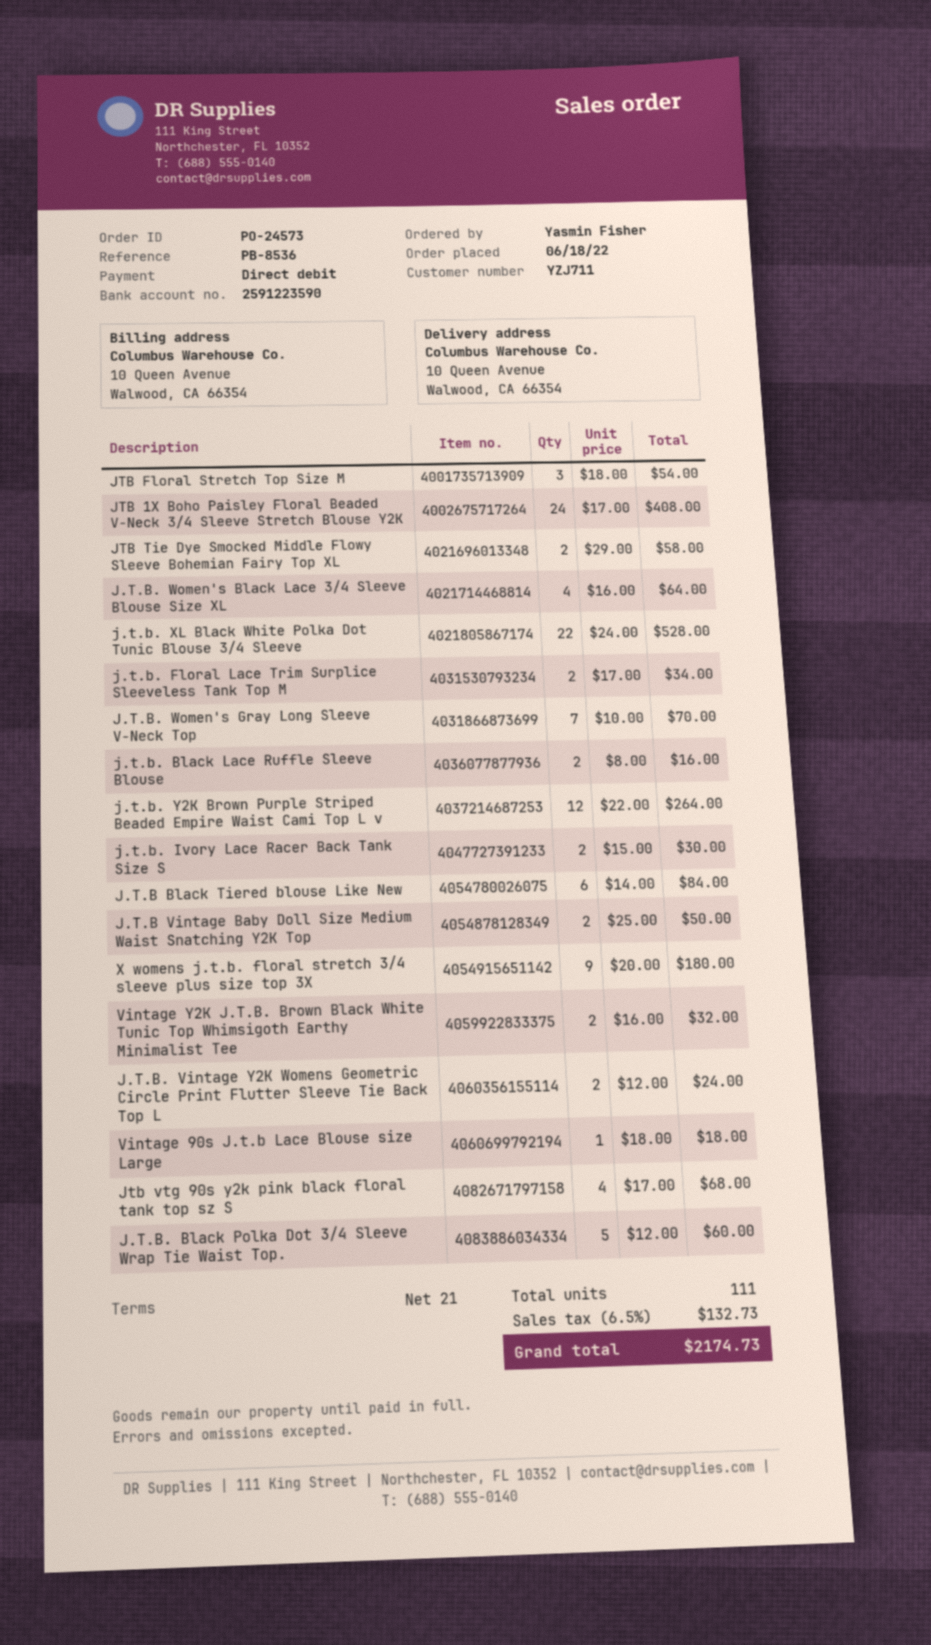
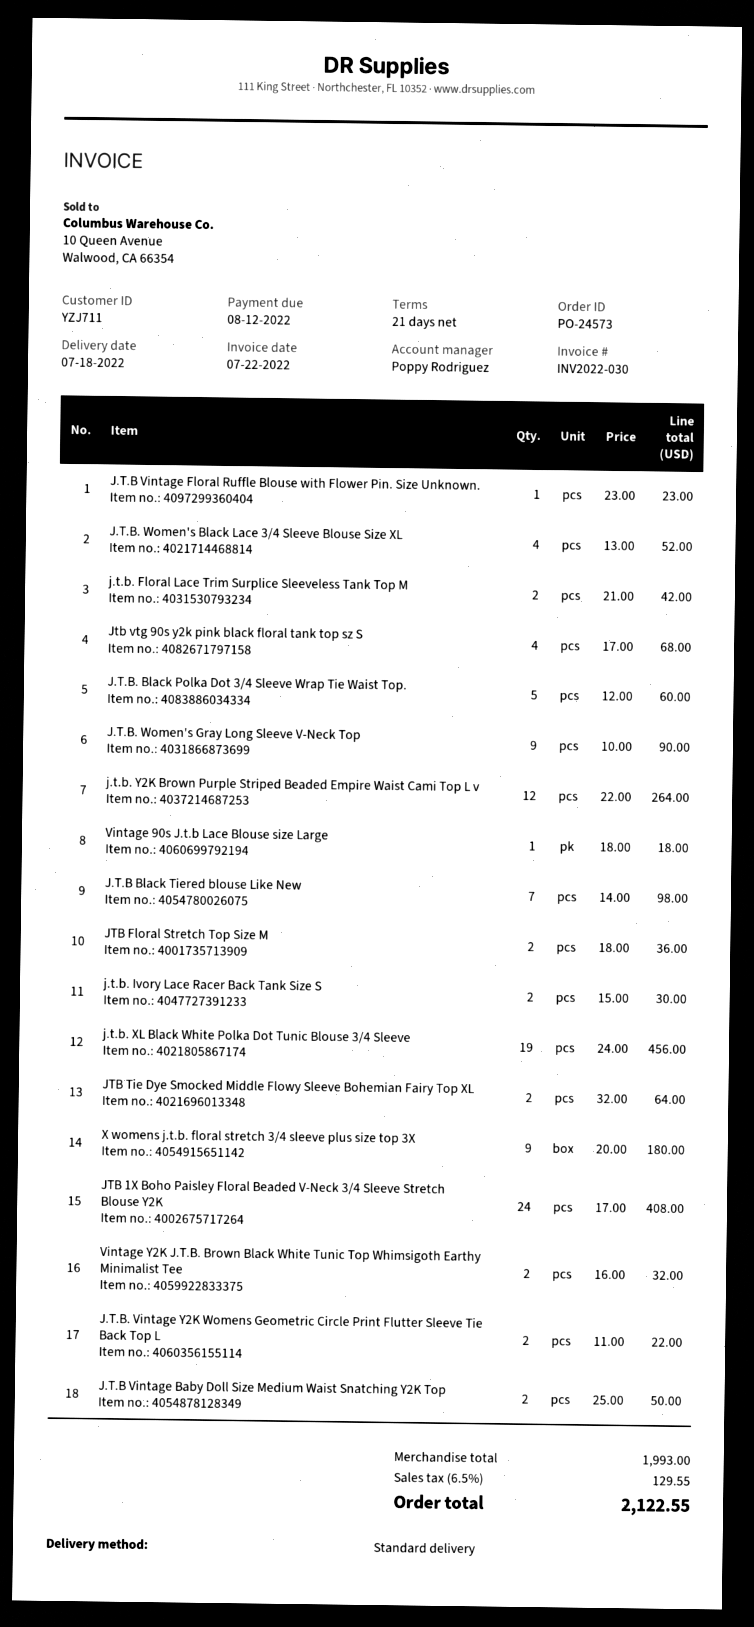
JTB Floral Stretch Top Size M: 3 x 18.00 = 54.00 -> 2 x 18.00 = 36.00
JTB Tie Dye Smocked Middle Flowy Sleeve Bohemian Fairy Top XL: 2 x 29.00 = 58.00 -> 2 x 32.00 = 64.00
J.T.B. Women's Black Lace 3/4 Sleeve Blouse Size XL: 4 x 16.00 = 64.00 -> 4 x 13.00 = 52.00
j.t.b. XL Black White Polka Dot Tunic Blouse 3/4 Sleeve: 22 x 24.00 = 528.00 -> 19 x 24.00 = 456.00
j.t.b. Floral Lace Trim Surplice Sleeveless Tank Top M: 2 x 17.00 = 34.00 -> 2 x 21.00 = 42.00
J.T.B. Women's Gray Long Sleeve V-Neck Top: 7 x 10.00 = 70.00 -> 9 x 10.00 = 90.00
j.t.b. Black Lace Ruffle Sleeve Blouse: 2 x 8.00 = 16.00 -> none
J.T.B Black Tiered blouse Like New: 6 x 14.00 = 84.00 -> 7 x 14.00 = 98.00
J.T.B. Vintage Y2K Womens Geometric Circle Print Flutter Sleeve Tie Back Top L: 2 x 12.00 = 24.00 -> 2 x 11.00 = 22.00
J.T.B Vintage Floral Ruffle Blouse with Flower Pin. Size Unknown.: none -> 1 x 23.00 = 23.00
tax: 6.5% = 132.73 -> 6.5% = 129.55
total: 2174.73 -> 2122.55

